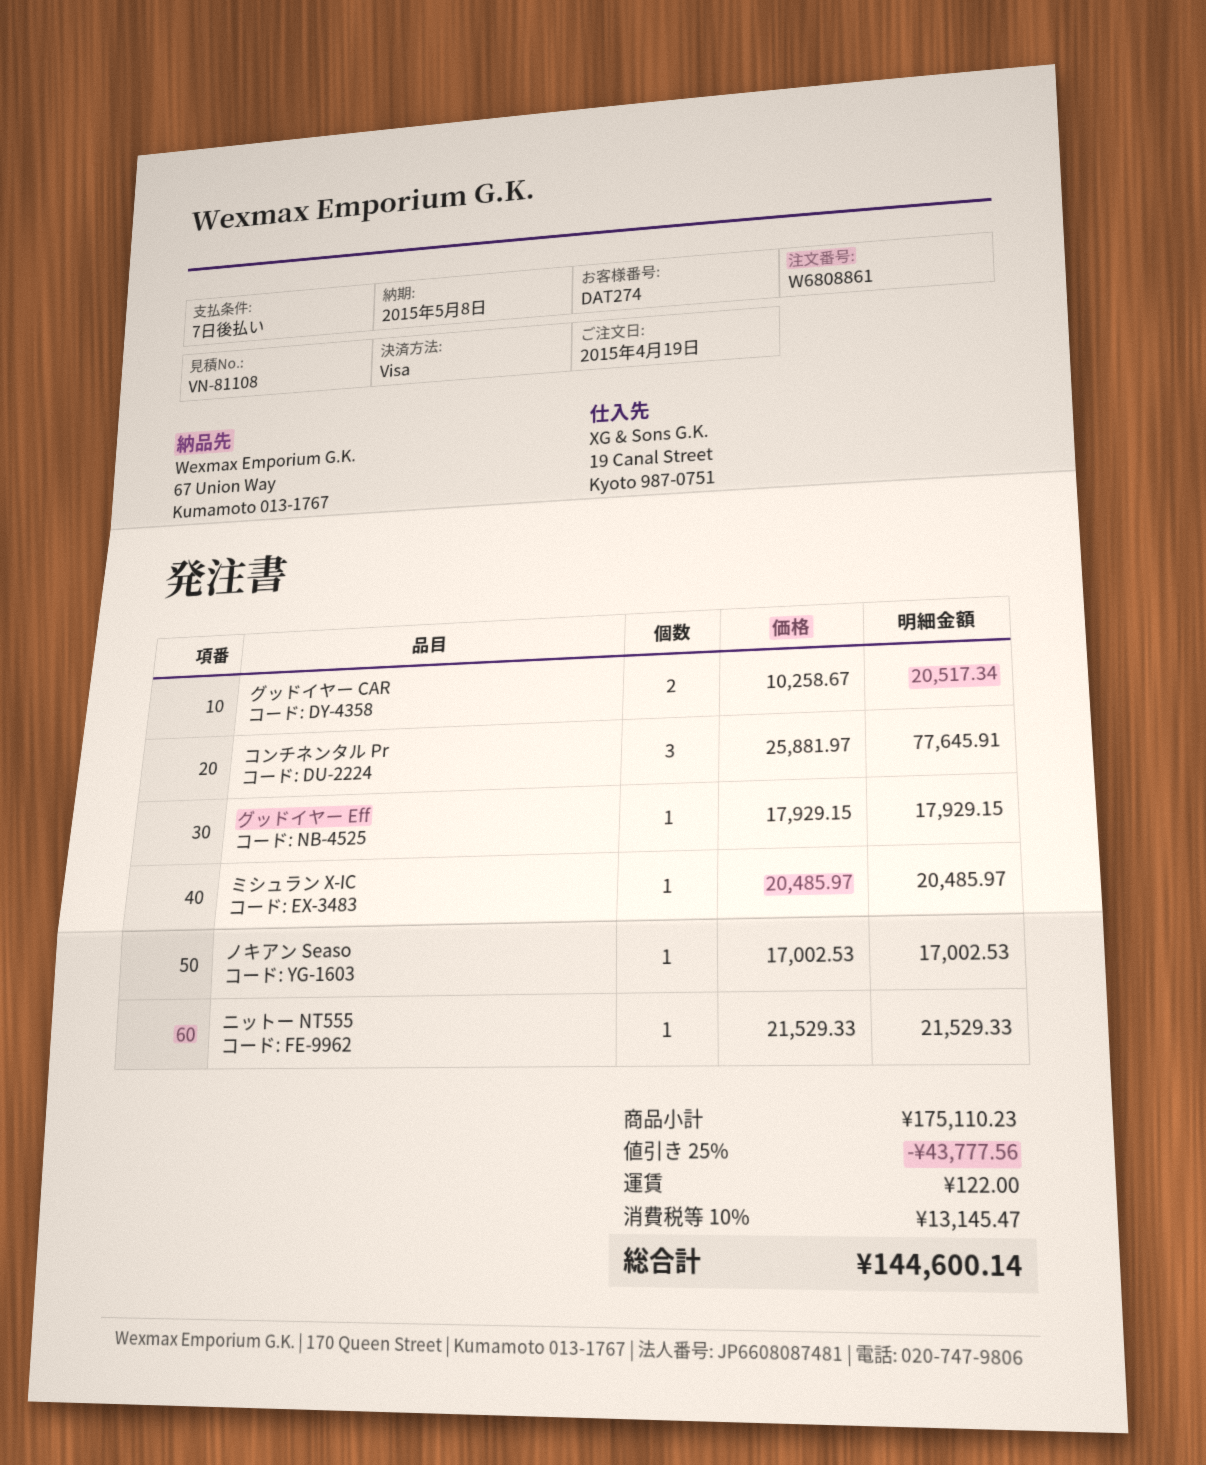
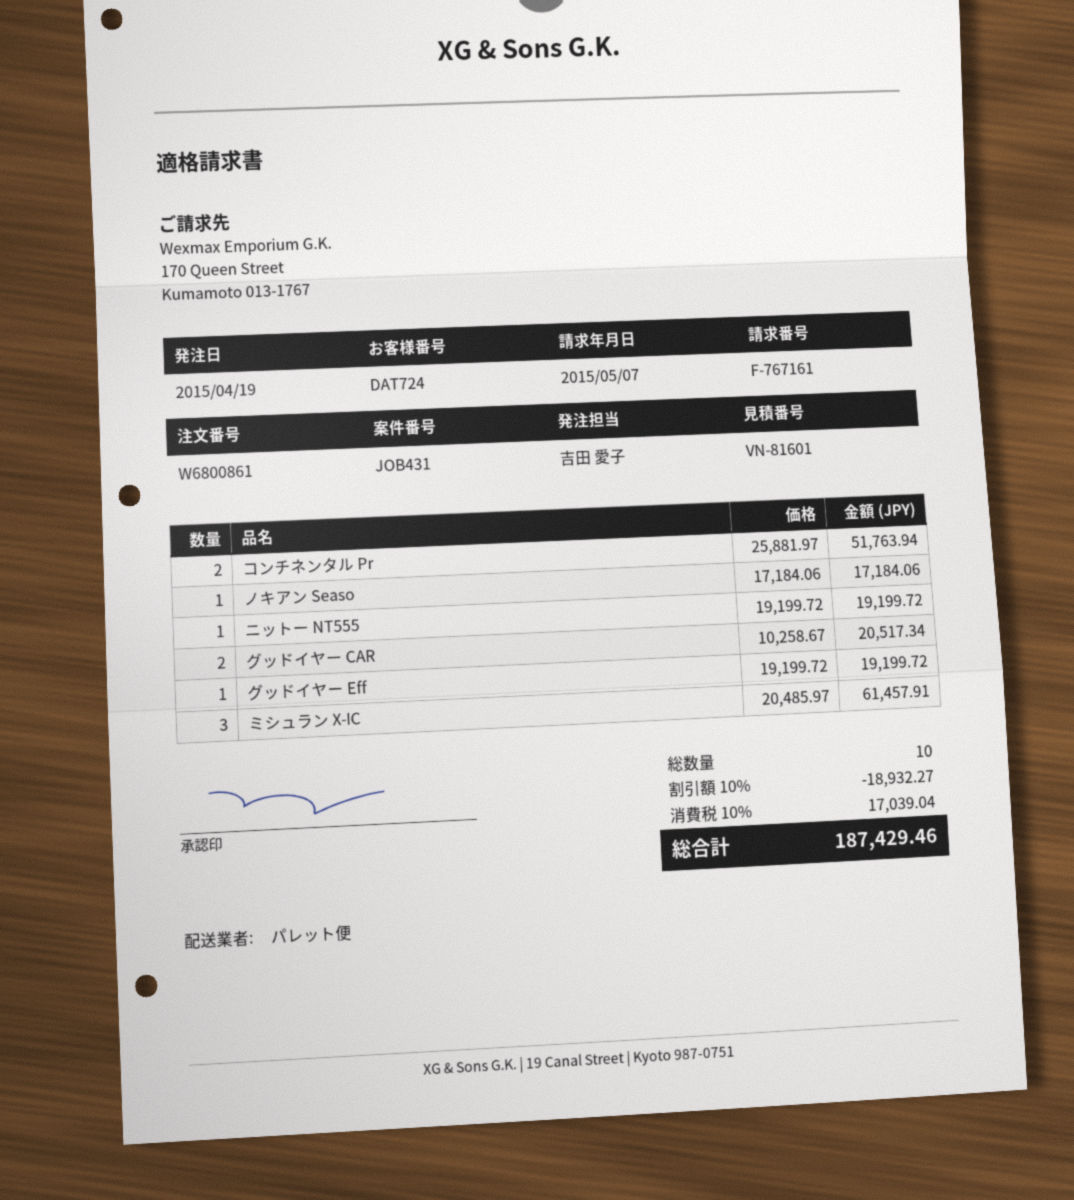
quote number: VN-81108 -> VN-81601
order number: W6808861 -> W6800861
customer number: DAT274 -> DAT724
コンチネンタル Pr: 3 x 25881.97 = 77645.91 -> 2 x 25881.97 = 51763.94
グッドイヤー Eff: 1 x 17929.15 = 17929.15 -> 1 x 19199.72 = 19199.72
ミシュラン X-IC: 1 x 20485.97 = 20485.97 -> 3 x 20485.97 = 61457.91
ノキアン Seaso: 1 x 17002.53 = 17002.53 -> 1 x 17184.06 = 17184.06
ニットー NT555: 1 x 21529.33 = 21529.33 -> 1 x 19199.72 = 19199.72
discount: 25% = 43777.56 -> 10% = 18932.27
shipping: 122.00 -> none
tax: 10% = 13145.47 -> 10% = 17039.04
total: 144600.14 -> 187429.46

